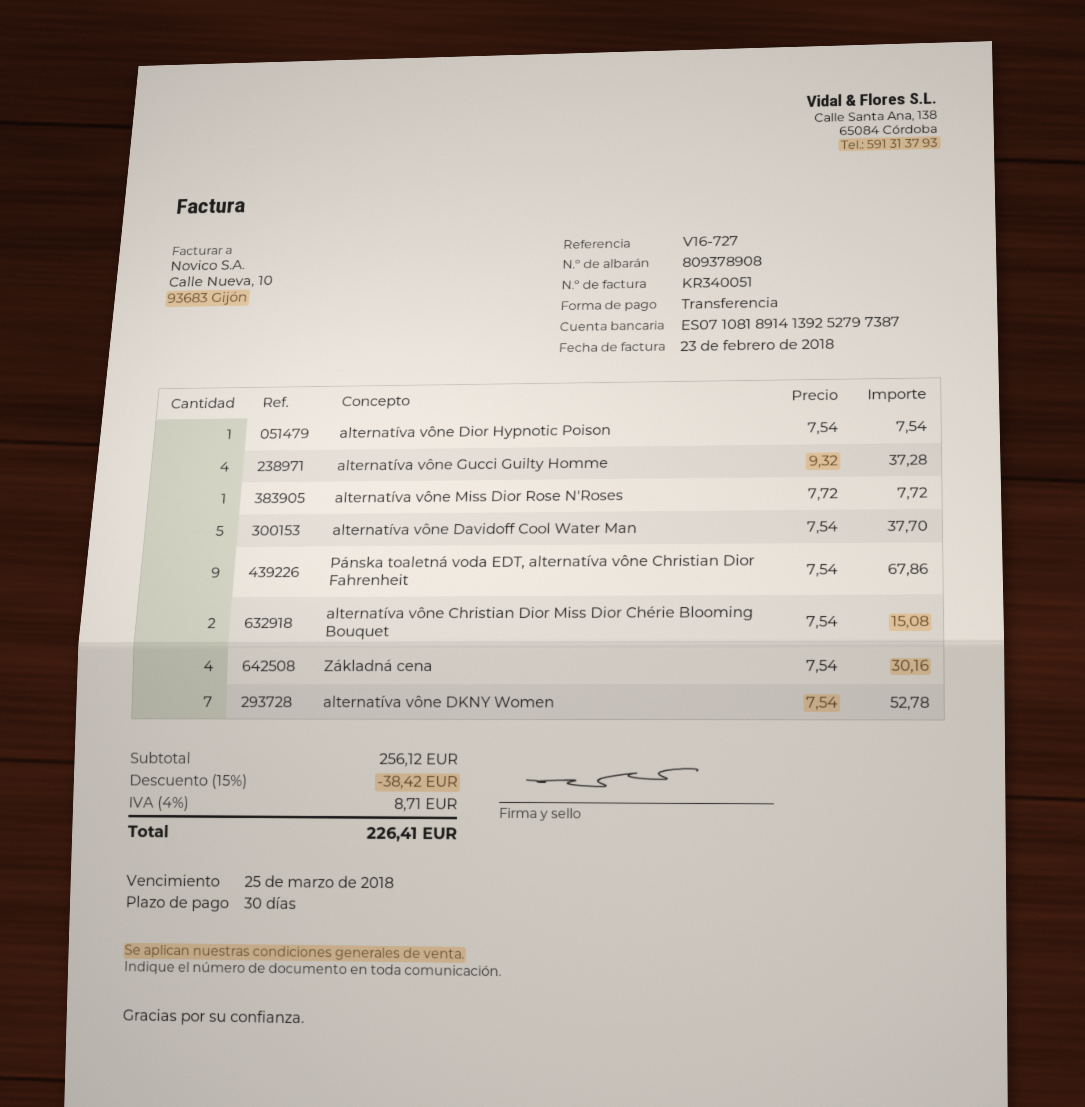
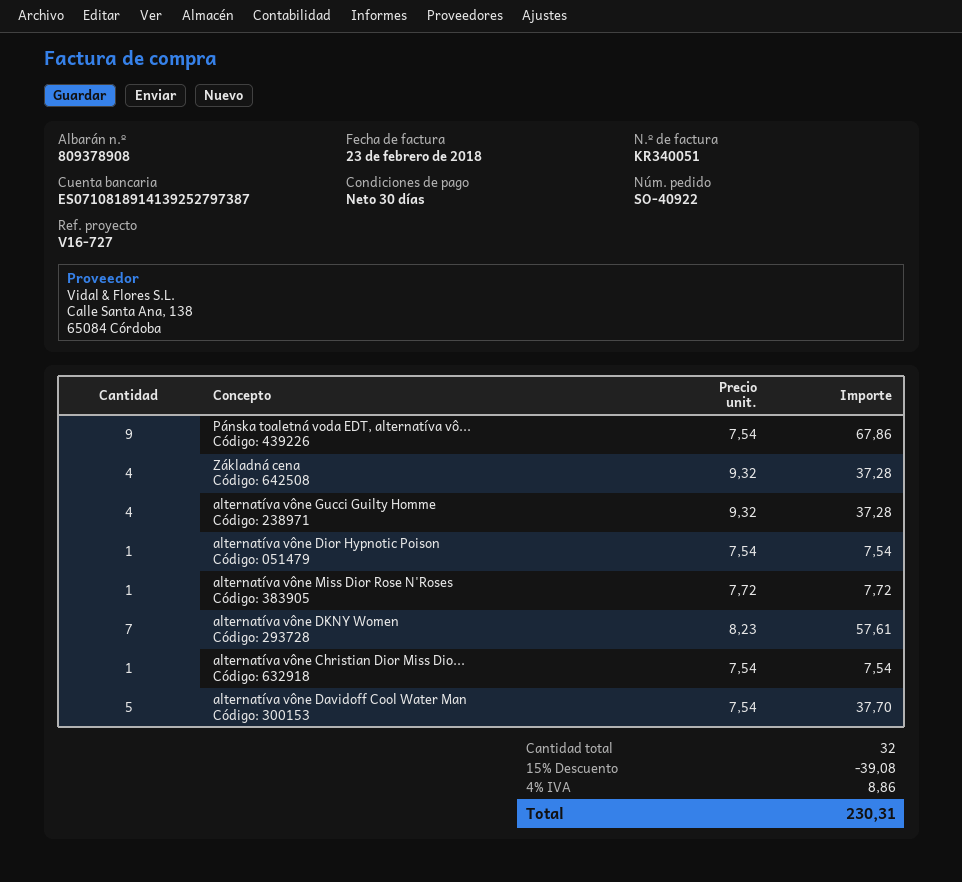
alternatíva vône Christian Dior Miss Dior Chérie Blooming Bouquet: 2 x 7.54 = 15.08 -> 1 x 7.54 = 7.54
Základná cena: 4 x 7.54 = 30.16 -> 4 x 9.32 = 37.28
alternatíva vône DKNY Women: 7 x 7.54 = 52.78 -> 7 x 8.23 = 57.61
discount: 15% = 38.42 -> 15% = 39.08
tax: 4% = 8.71 -> 4% = 8.86
total: 226.41 -> 230.31

